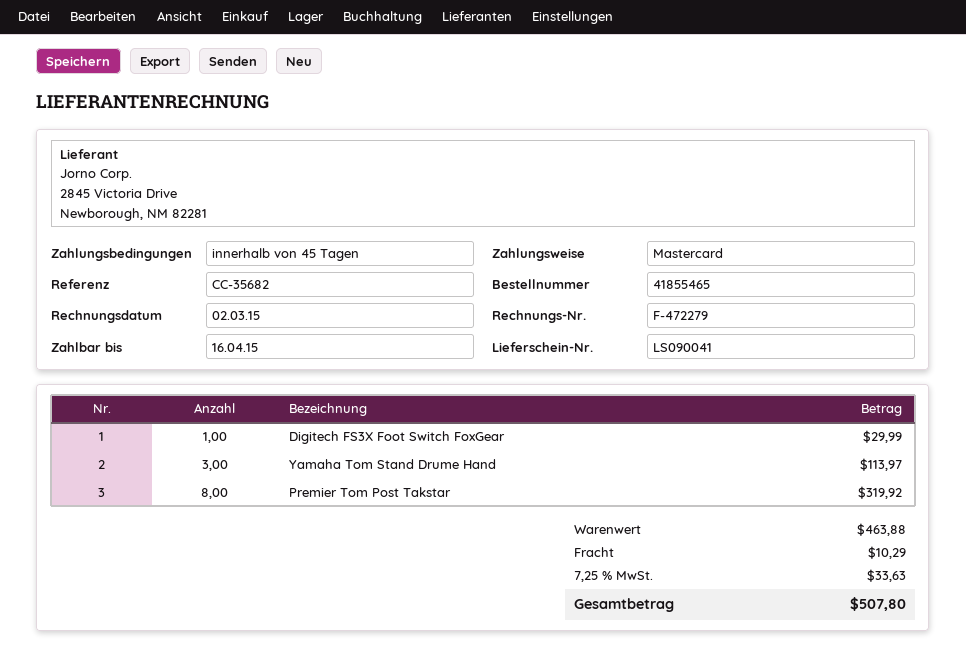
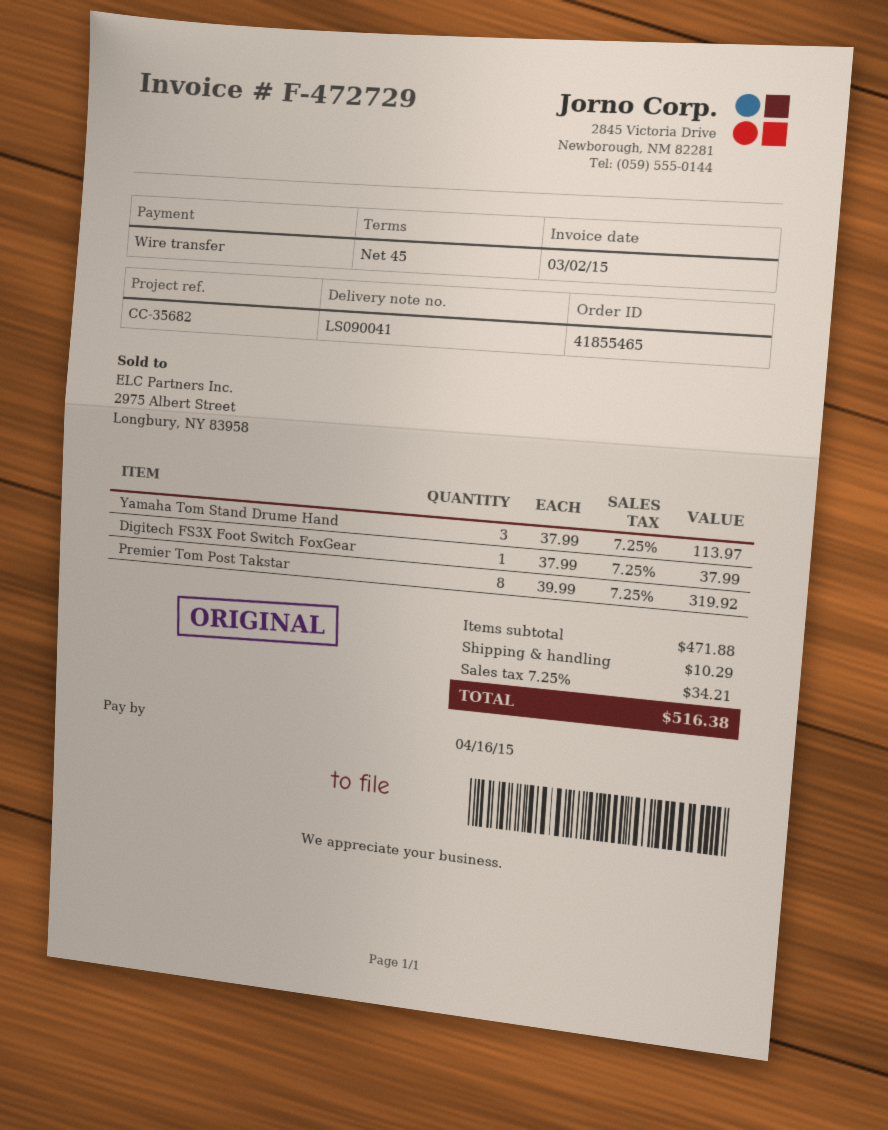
invoice number: F-472279 -> F-472729
payment method: Mastercard -> bank transfer
Digitech FS3X Foot Switch FoxGear: 1 for 29.99 -> 1 for 37.99
subtotal: 463.88 -> 471.88
tax: 7.25% = 33.63 -> 7.25% = 34.21
total: 507.80 -> 516.38

